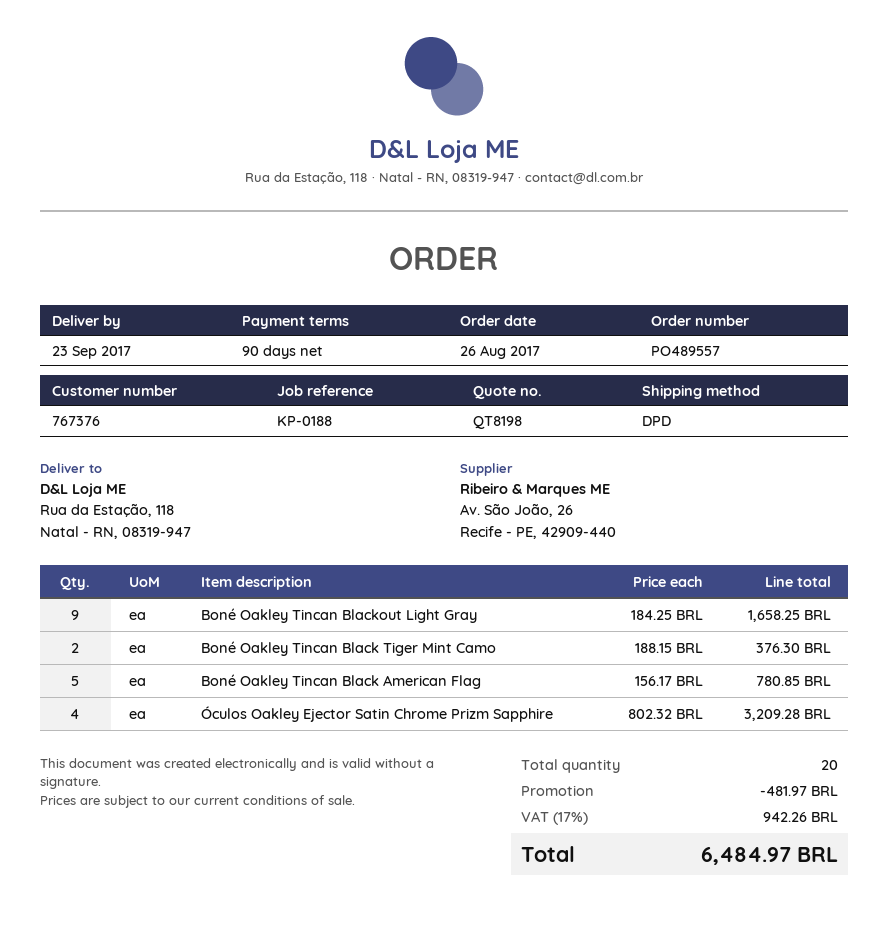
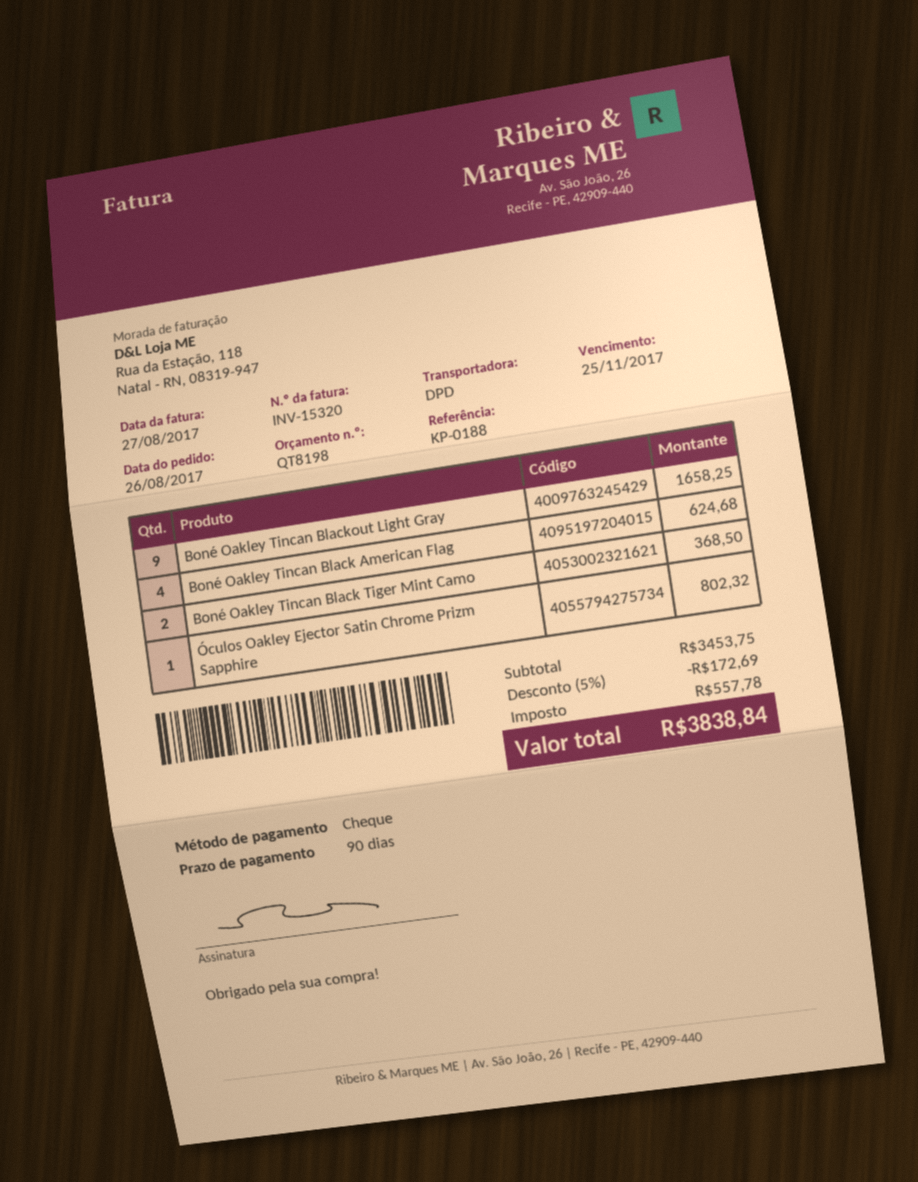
Boné Oakley Tincan Black Tiger Mint Camo: 2 for 376.30 -> 2 for 368.50
Boné Oakley Tincan Black American Flag: 5 for 780.85 -> 4 for 624.68
Óculos Oakley Ejector Satin Chrome Prizm Sapphire: 4 for 3209.28 -> 1 for 802.32
discount: 481.97 -> 172.69
tax: 942.26 -> 557.78
total: 6484.97 -> 3838.84

